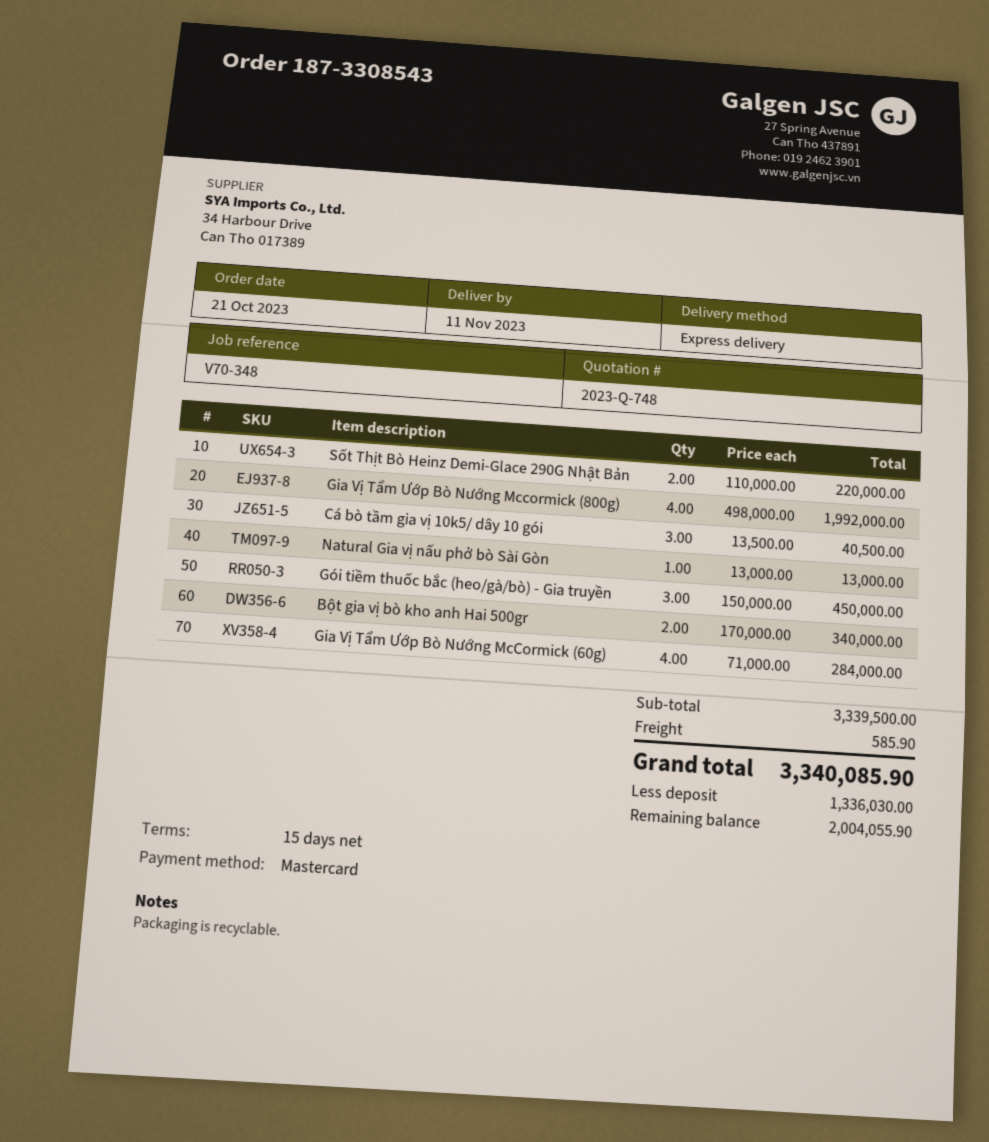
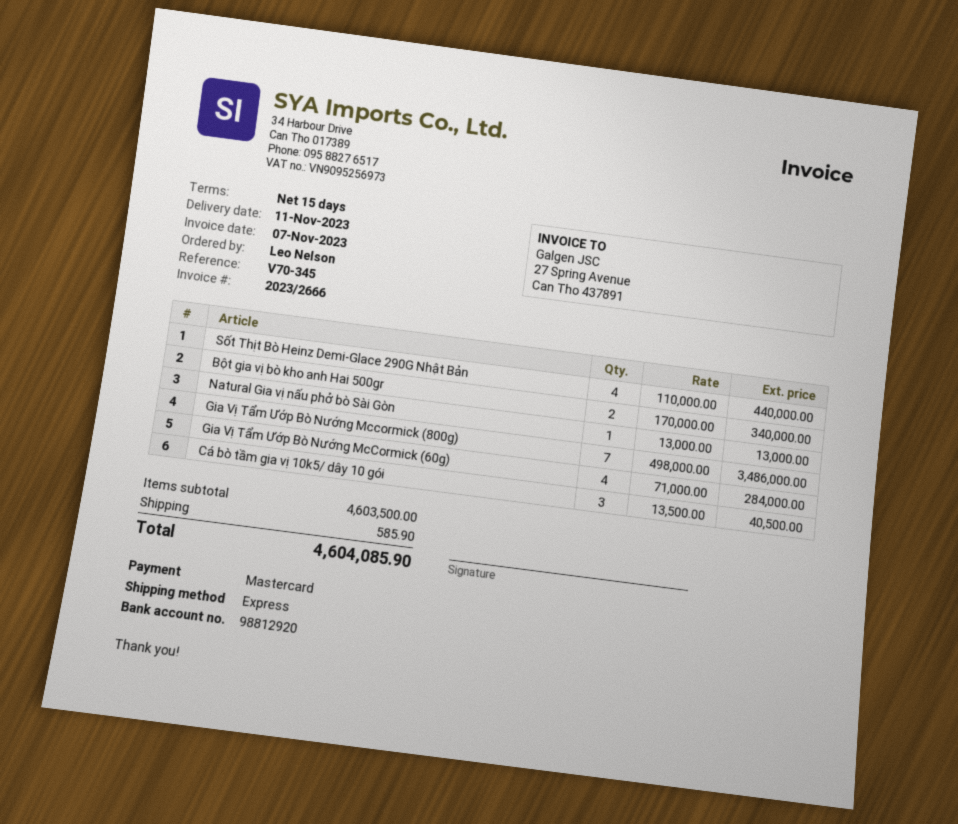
reference: V70-348 -> V70-345
Sốt Thịt Bò Heinz Demi-Glace 290G Nhật Bản: 2 x 110000.00 = 220000.00 -> 4 x 110000.00 = 440000.00
Gia Vị Tẩm Ướp Bò Nướng Mccormick (800g): 4 x 498000.00 = 1992000.00 -> 7 x 498000.00 = 3486000.00
Gói tiềm thuốc bắc (heo/gà/bò) - Gia truyền: 3 x 150000.00 = 450000.00 -> none
subtotal: 3339500.00 -> 4603500.00
total: 3340085.90 -> 4604085.90

